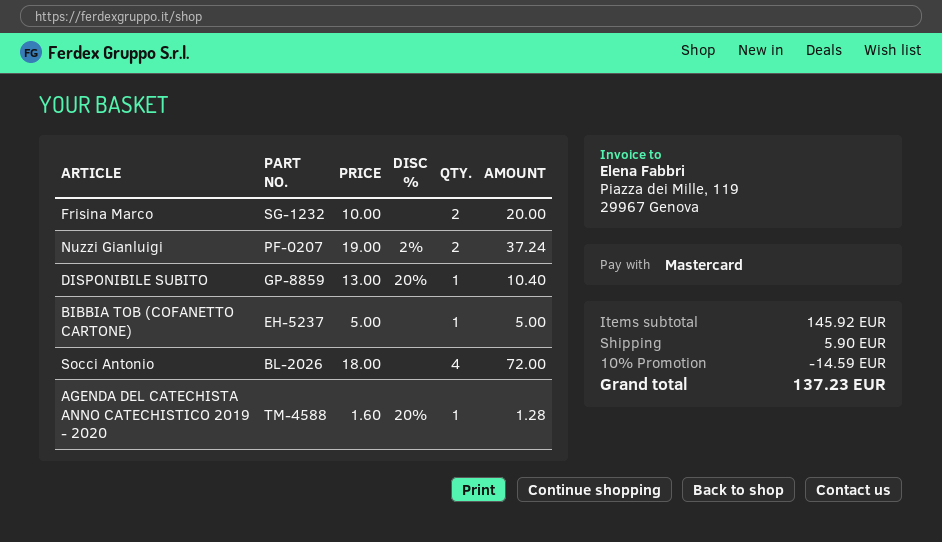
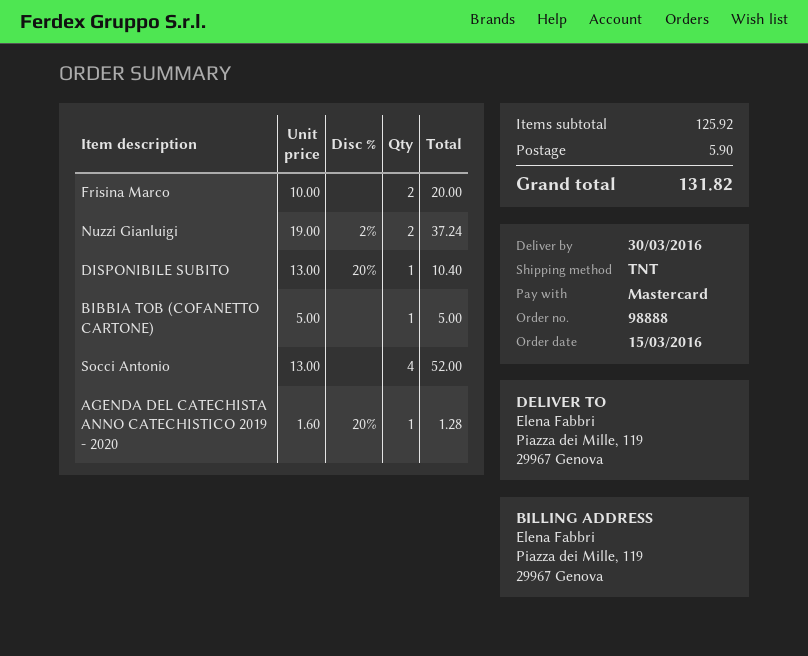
Socci Antonio: 4 x 18.00 = 72.00 -> 4 x 13.00 = 52.00
subtotal: 145.92 -> 125.92
discount: 10% = 14.59 -> none
total: 137.23 -> 131.82

